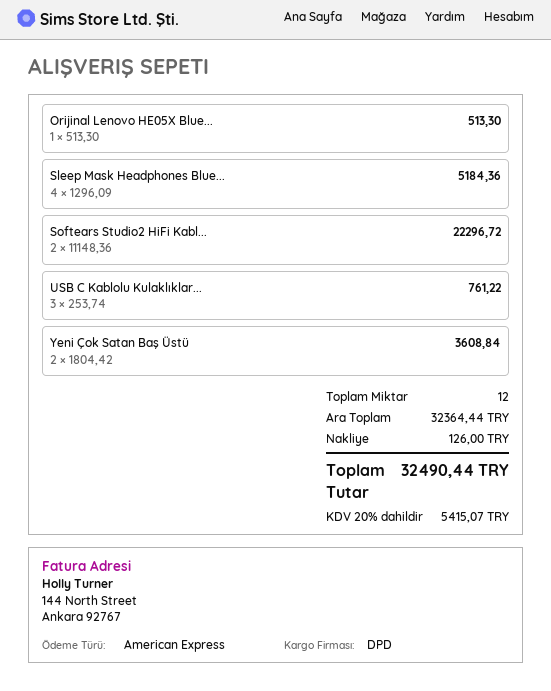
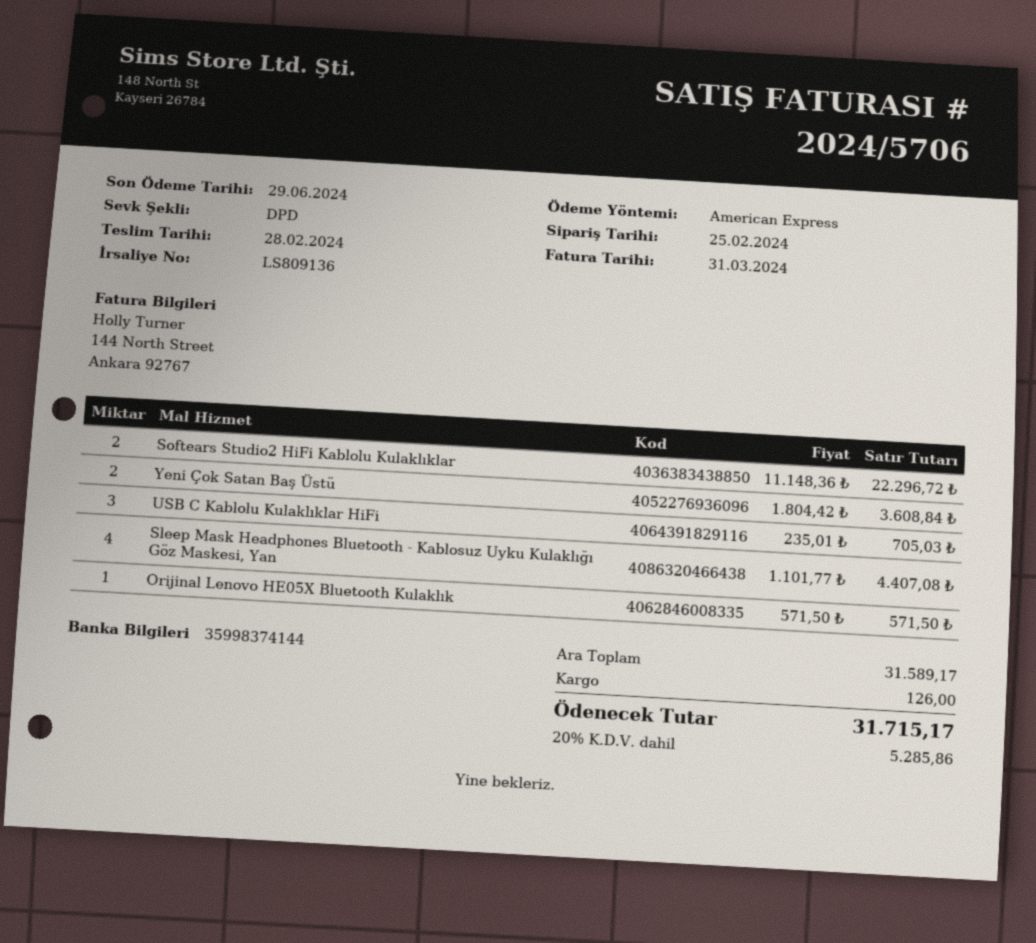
Orijinal Lenovo HE05X Blue...: 1 x 513.30 = 513.30 -> 1 x 571.50 = 571.50
Sleep Mask Headphones Blue...: 4 x 1296.09 = 5184.36 -> 4 x 1101.77 = 4407.08
USB C Kablolu Kulaklıklar...: 3 x 253.74 = 761.22 -> 3 x 235.01 = 705.03
subtotal: 32364.44 -> 31589.17
tax: 20% = 5415.07 -> 20% = 5285.86
total: 32490.44 -> 31715.17

